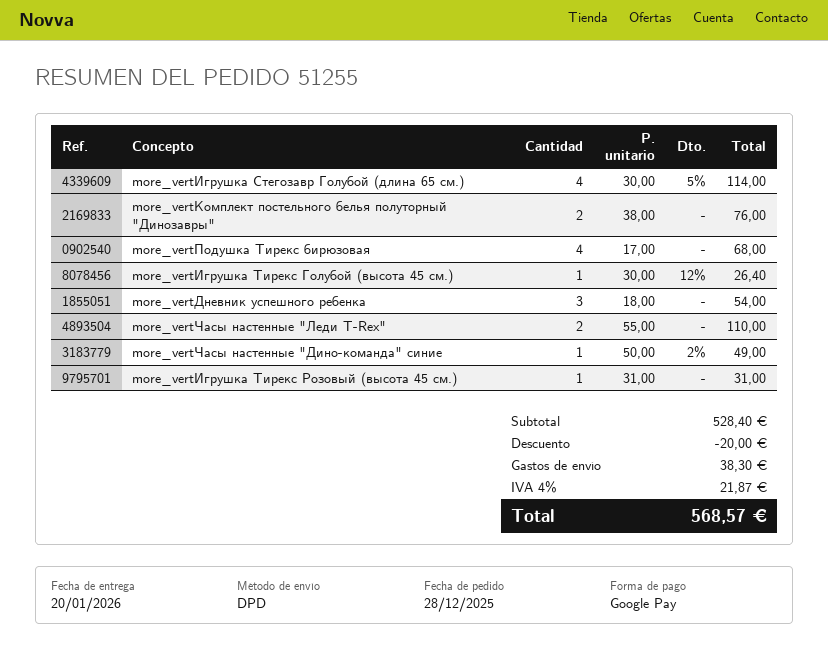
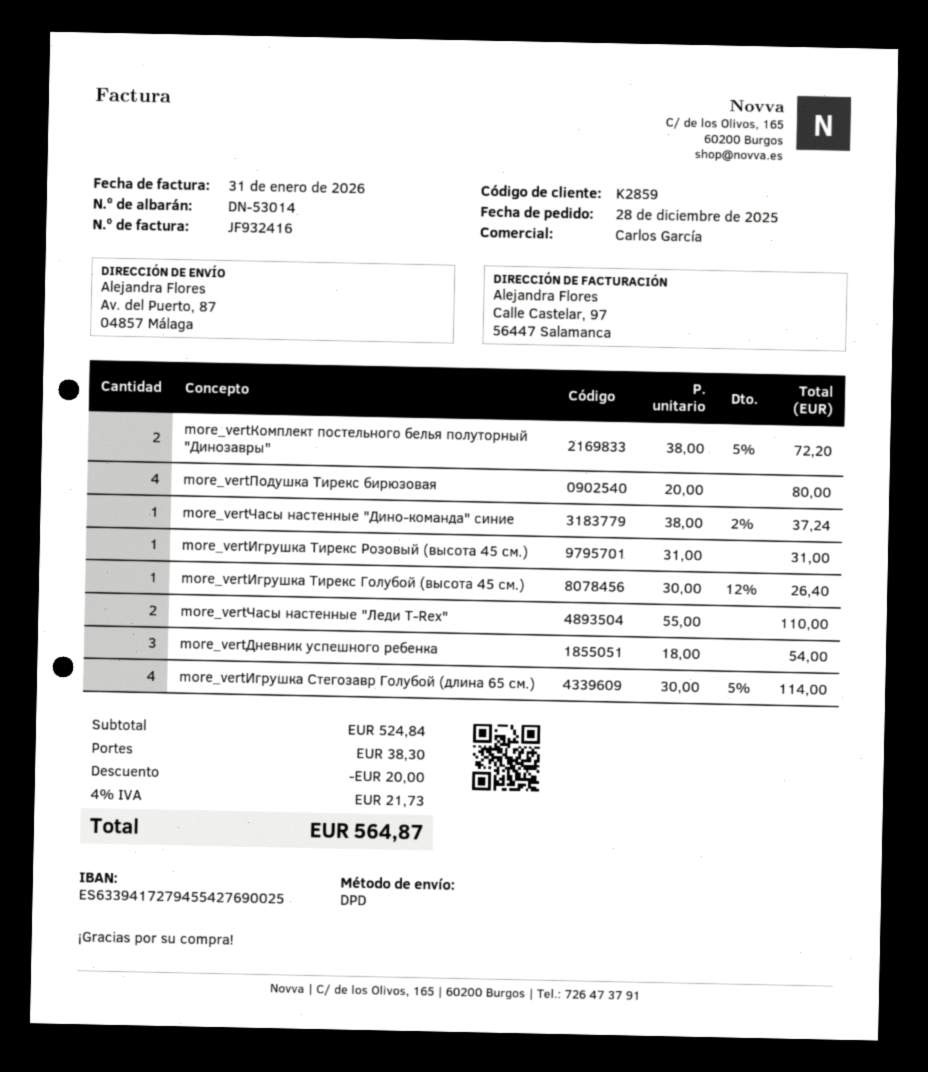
more_vertКомплект постельного белья полуторный "Динозавры": 2 x 38.00 = 76.00 -> 2 x 38.00 - 5% = 72.20
more_vertПодушка Тирекс бирюзовая: 4 x 17.00 = 68.00 -> 4 x 20.00 = 80.00
more_vertЧасы настенные "Дино-команда" синие: 1 x 50.00 - 2% = 49.00 -> 1 x 38.00 - 2% = 37.24
subtotal: 528.40 -> 524.84
tax: 4% = 21.87 -> 4% = 21.73
total: 568.57 -> 564.87

